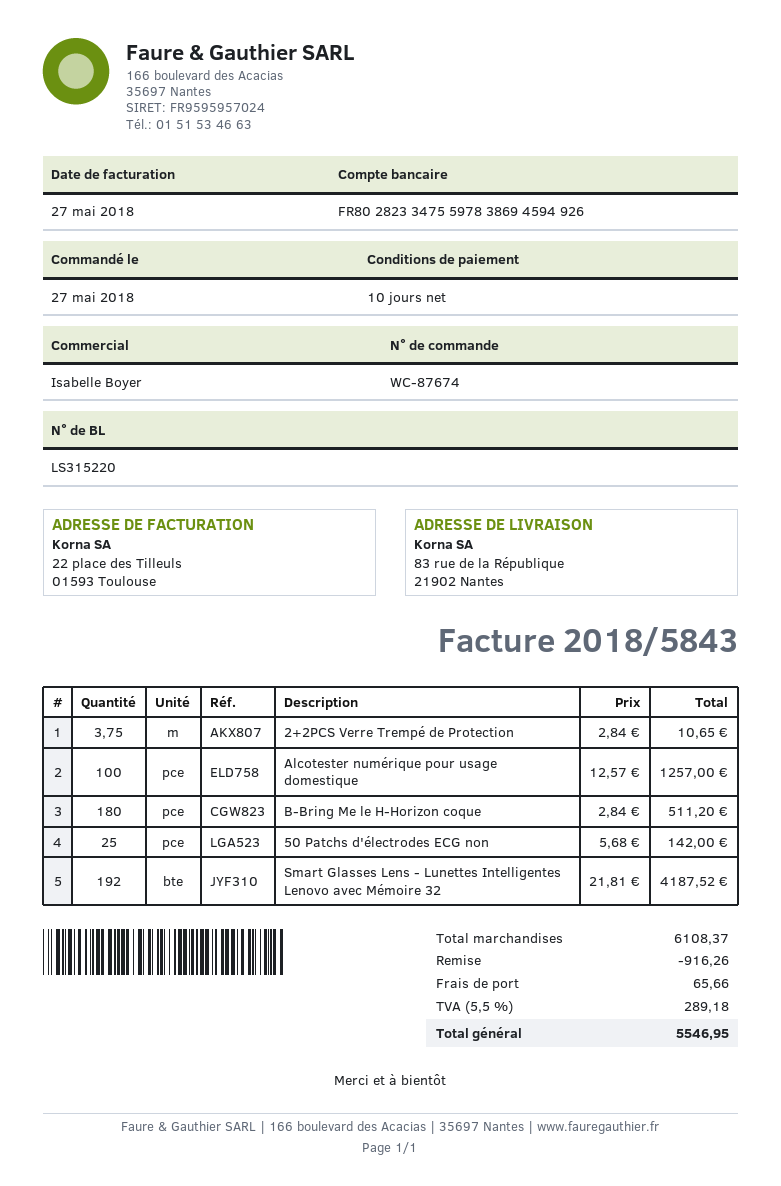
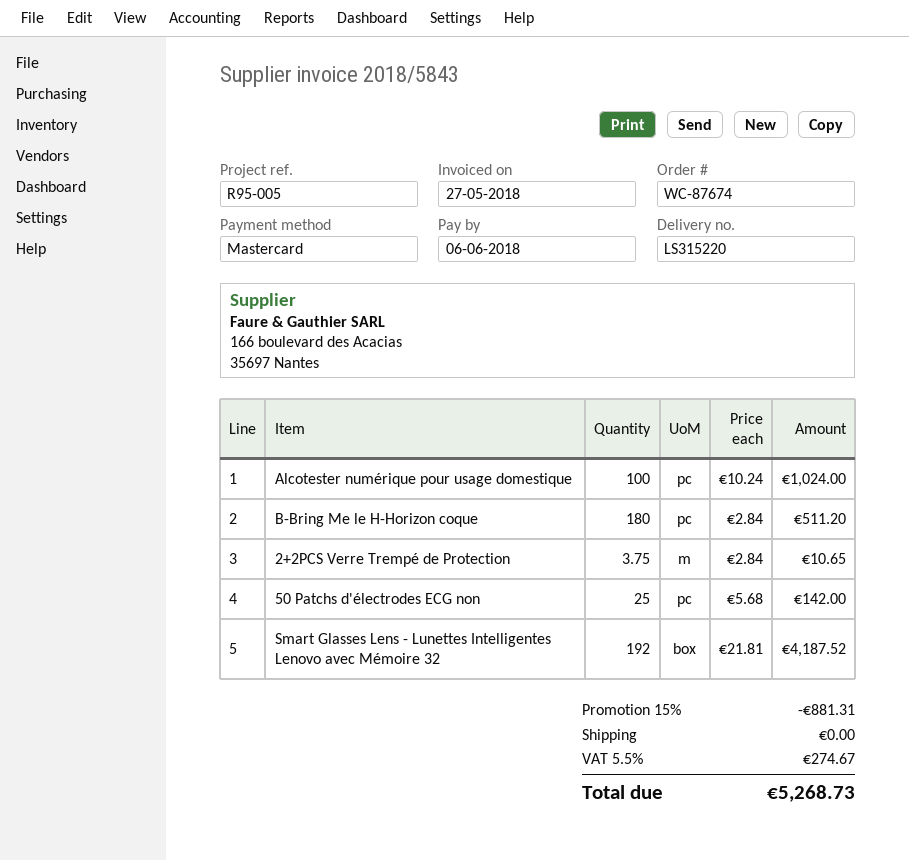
Alcotester numérique pour usage domestique: 100 x 12.57 = 1257.00 -> 100 x 10.24 = 1024.00
discount: 916.26 -> 881.31
shipping: 65.66 -> 0.00
tax: 5.5% = 289.18 -> 5.5% = 274.67
total: 5546.95 -> 5268.73

